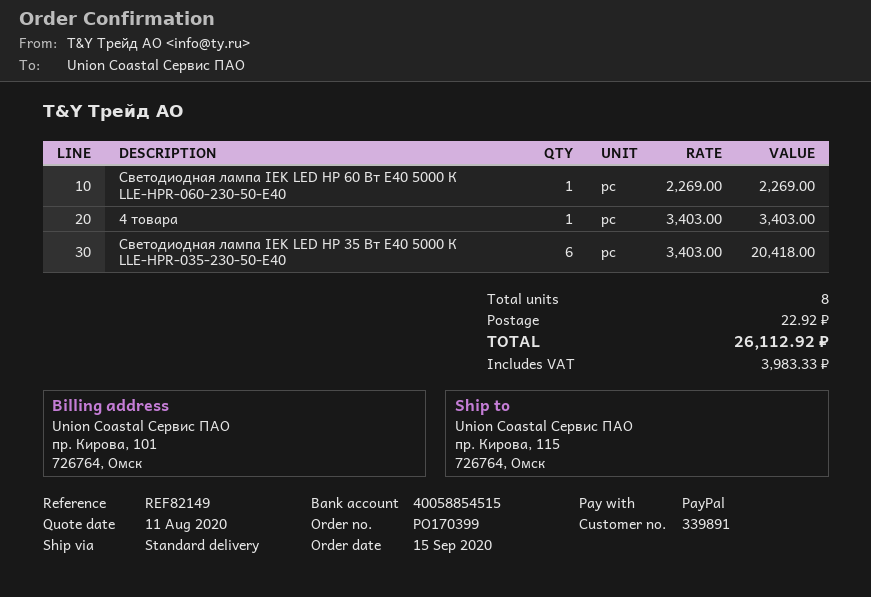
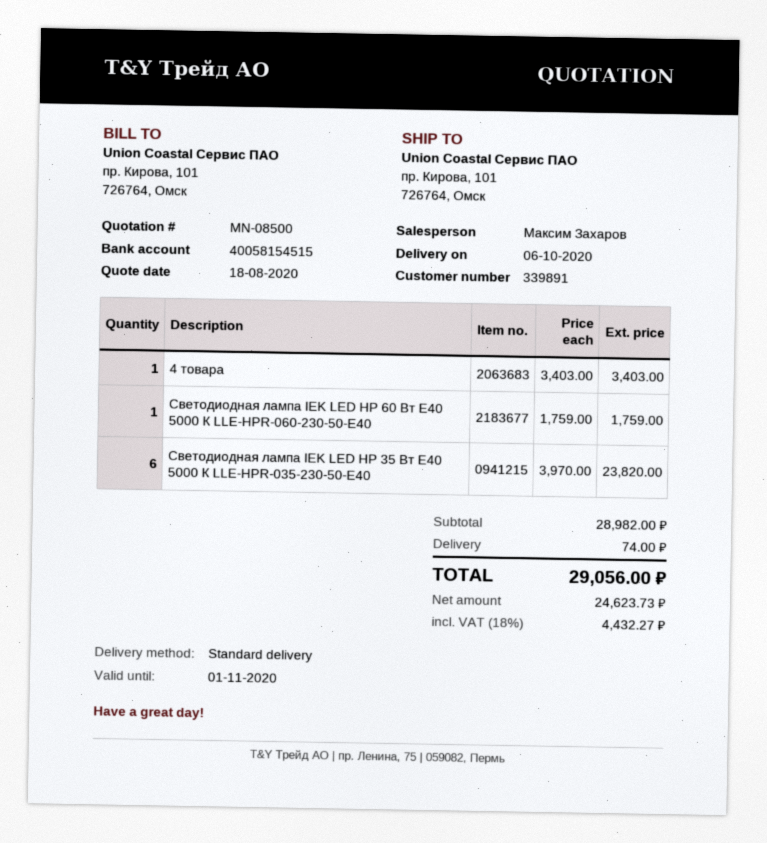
quote date: 2020-08-11 -> 2020-08-18
bank account: 40058854515 -> 40058154515
ship to: пр. Кирова, 115, 726764, Омск -> пр. Кирова, 101, 726764, Омск
Светодиодная лампа IEK LED HP 60 Вт E40 5000 К LLE-HPR-060-230-50-E40: 1 x 2269.00 = 2269.00 -> 1 x 1759.00 = 1759.00
Светодиодная лампа IEK LED HP 35 Вт E40 5000 К LLE-HPR-035-230-50-E40: 6 x 3403.00 = 20418.00 -> 6 x 3970.00 = 23820.00
shipping: 22.92 -> 74.00
tax: 3983.33 -> 4432.27
total: 26112.92 -> 29056.00

